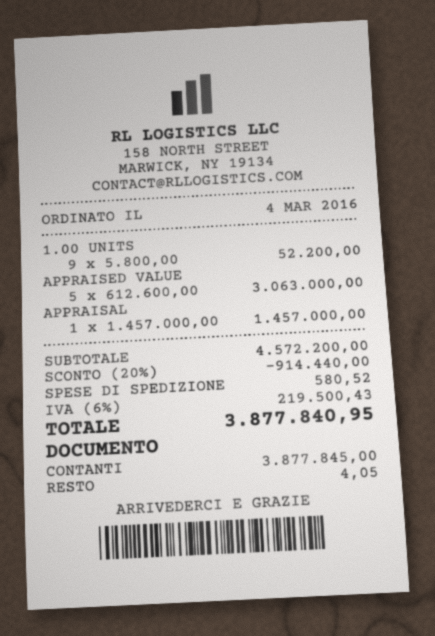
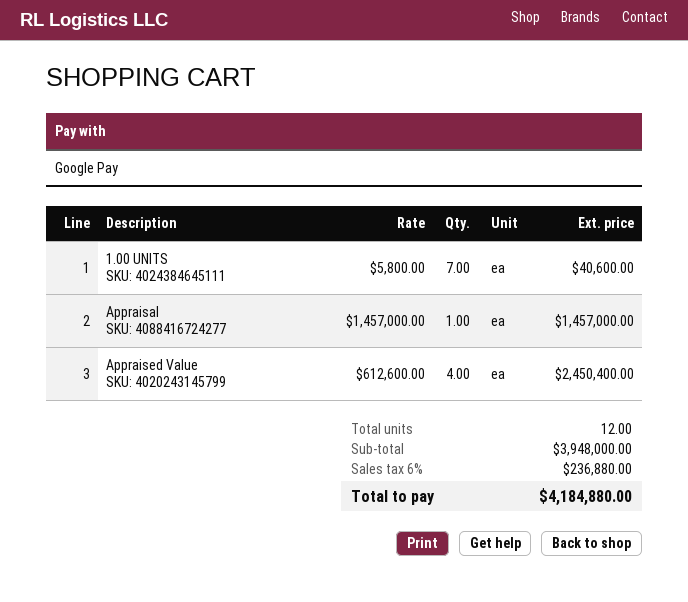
payment method: cash -> Google Pay
1.00 UNITS: 9 x 5800.00 = 52200.00 -> 7 x 5800.00 = 40600.00
APPRAISED VALUE: 5 x 612600.00 = 3063000.00 -> 4 x 612600.00 = 2450400.00
subtotal: 4572200.00 -> 3948000.00
discount: 20% = 914440.00 -> none
shipping: 580.52 -> none
tax: 6% = 219500.43 -> 6% = 236880.00
total: 3877840.95 -> 4184880.00

